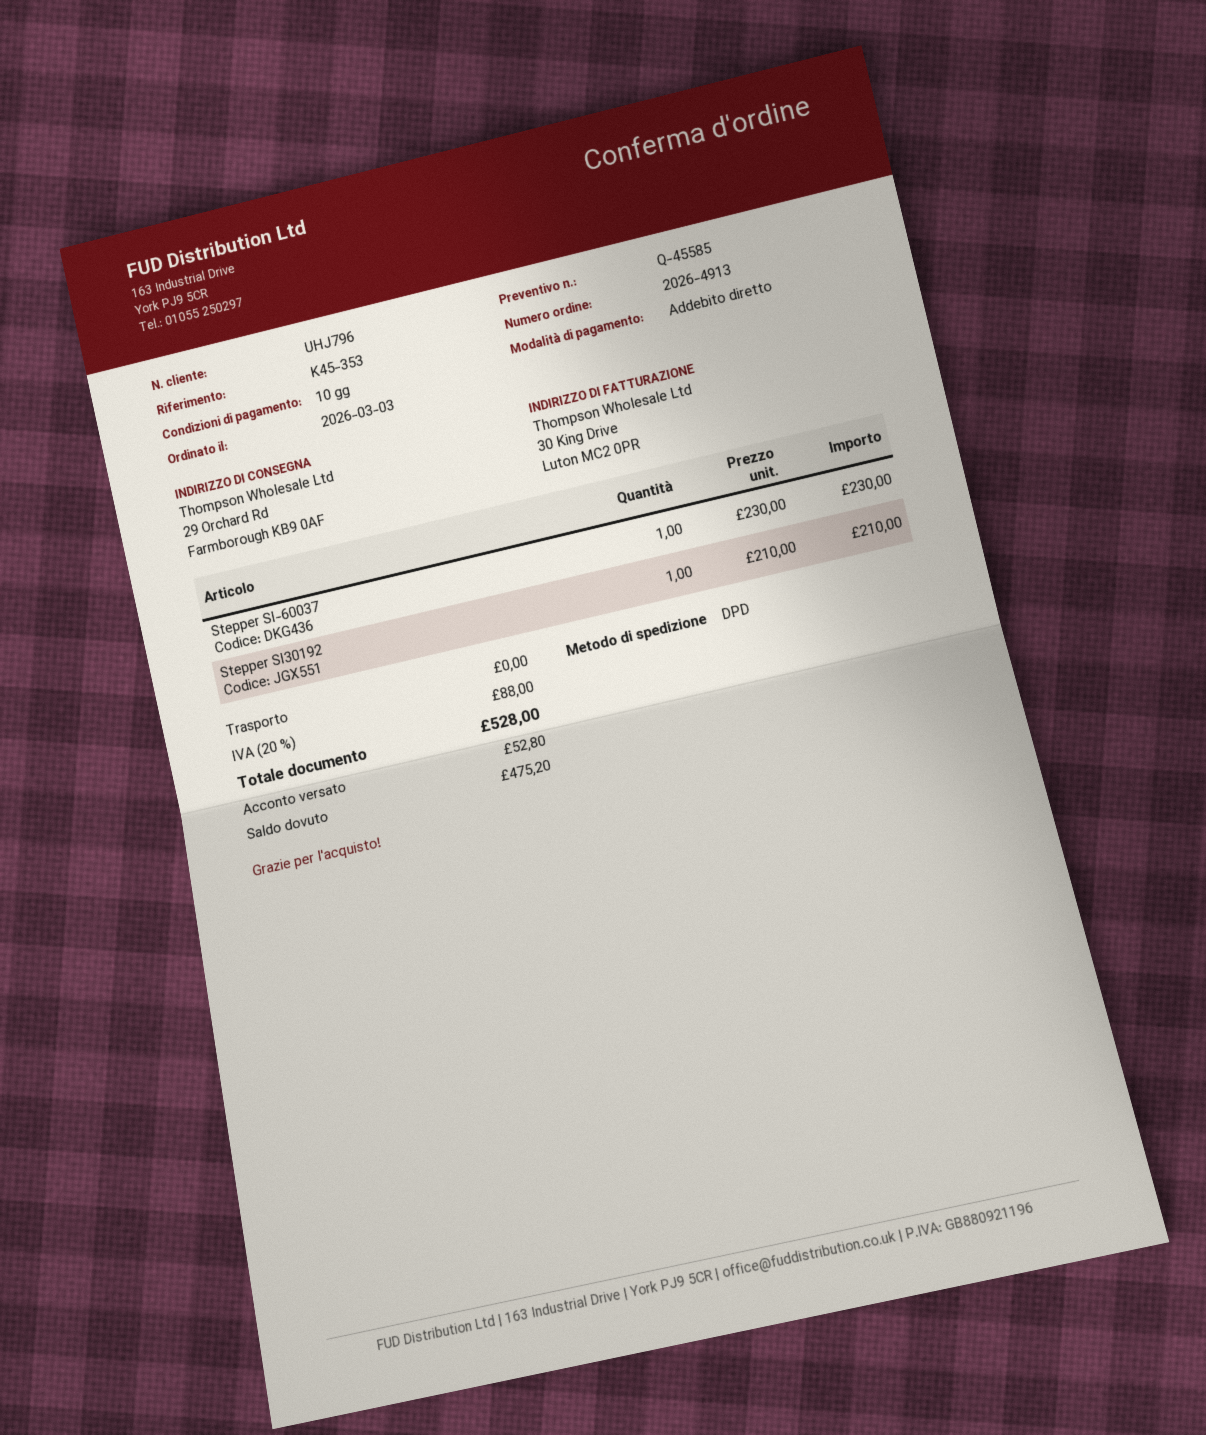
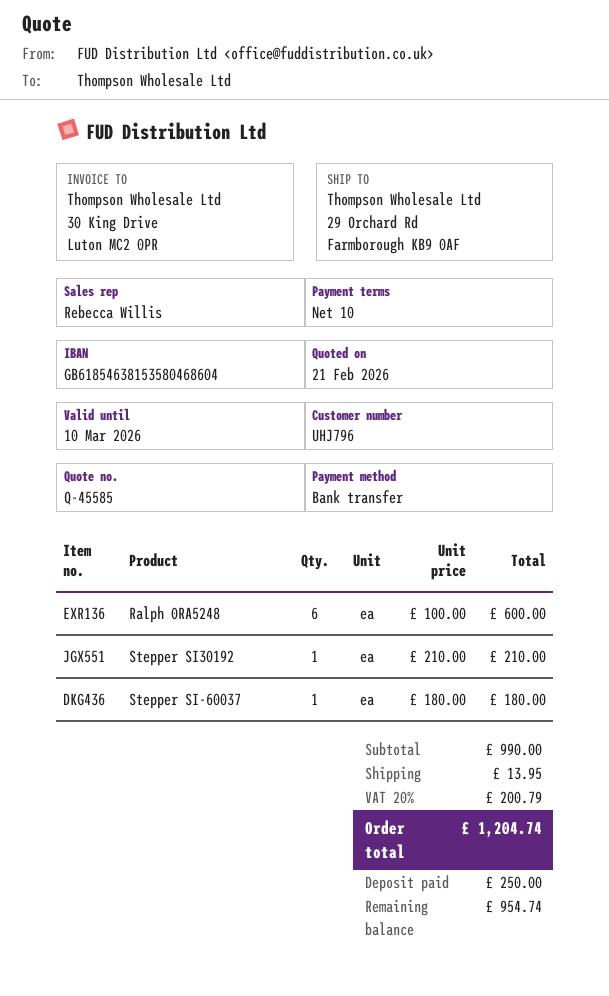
payment method: direct debit -> bank transfer
Stepper SI-60037: 1 x 230.00 = 230.00 -> 1 x 180.00 = 180.00
Ralph 0RA5248: none -> 6 x 100.00 = 600.00
shipping: 0.00 -> 13.95
tax: 20% = 88.00 -> 20% = 200.79
total: 528.00 -> 1204.74
deposit: 52.80 -> 250.00
balance: 475.20 -> 954.74

